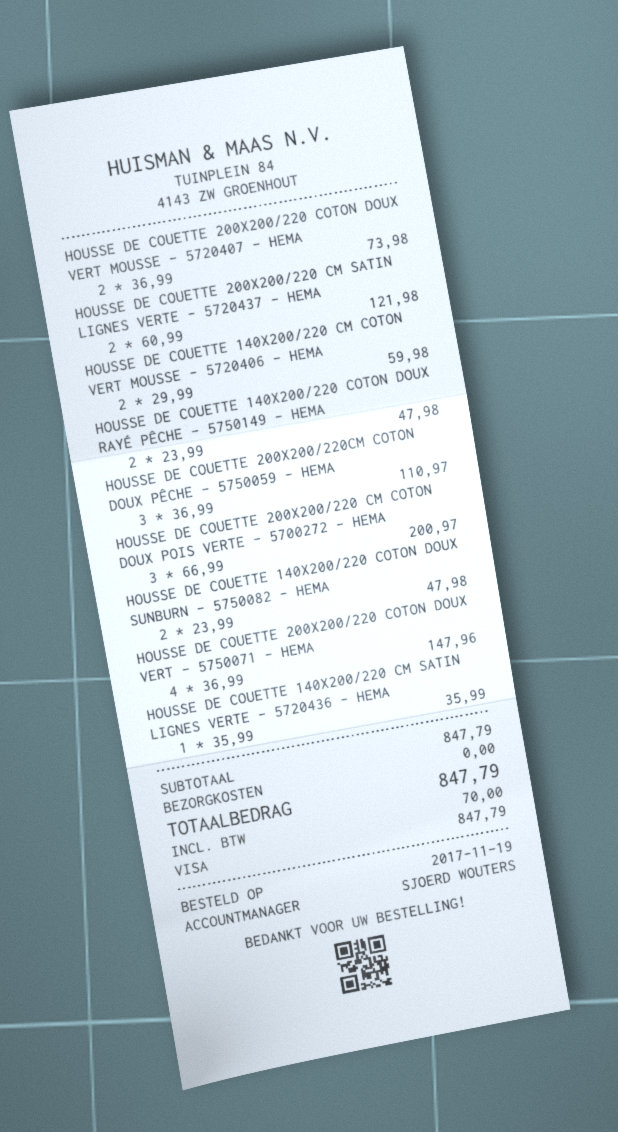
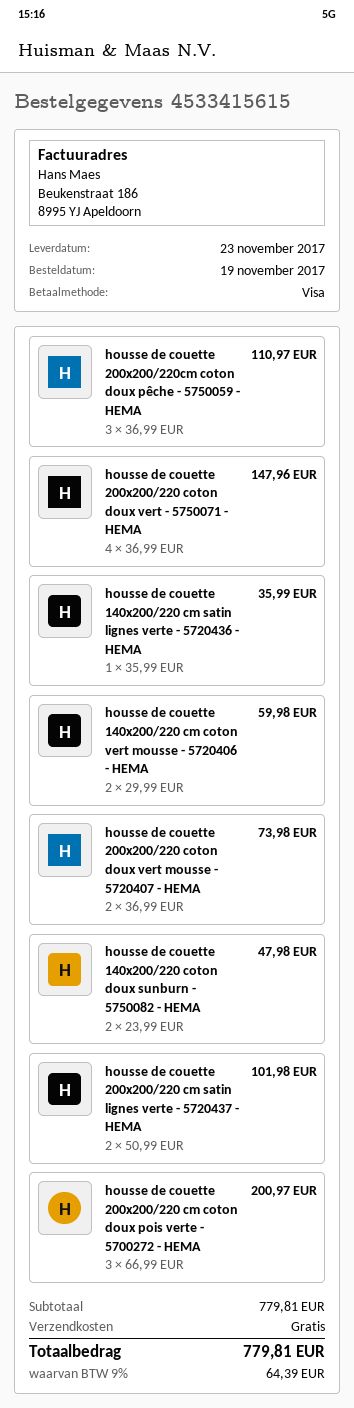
HOUSSE DE COUETTE 200X200/220 CM SATIN LIGNES VERTE - 5720437 - HEMA: 2 x 60.99 = 121.98 -> 2 x 50.99 = 101.98
HOUSSE DE COUETTE 140X200/220 COTON DOUX RAYÉ PÊCHE - 5750149 - HEMA: 2 x 23.99 = 47.98 -> none
subtotal: 847.79 -> 779.81
tax: 70.00 -> 64.39
total: 847.79 -> 779.81

